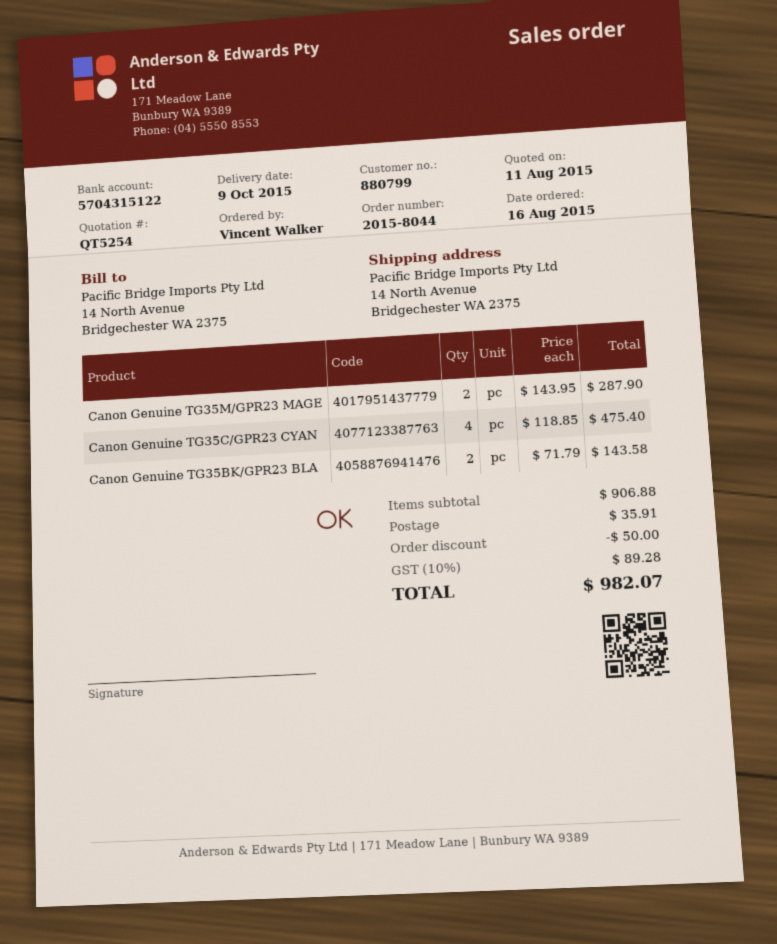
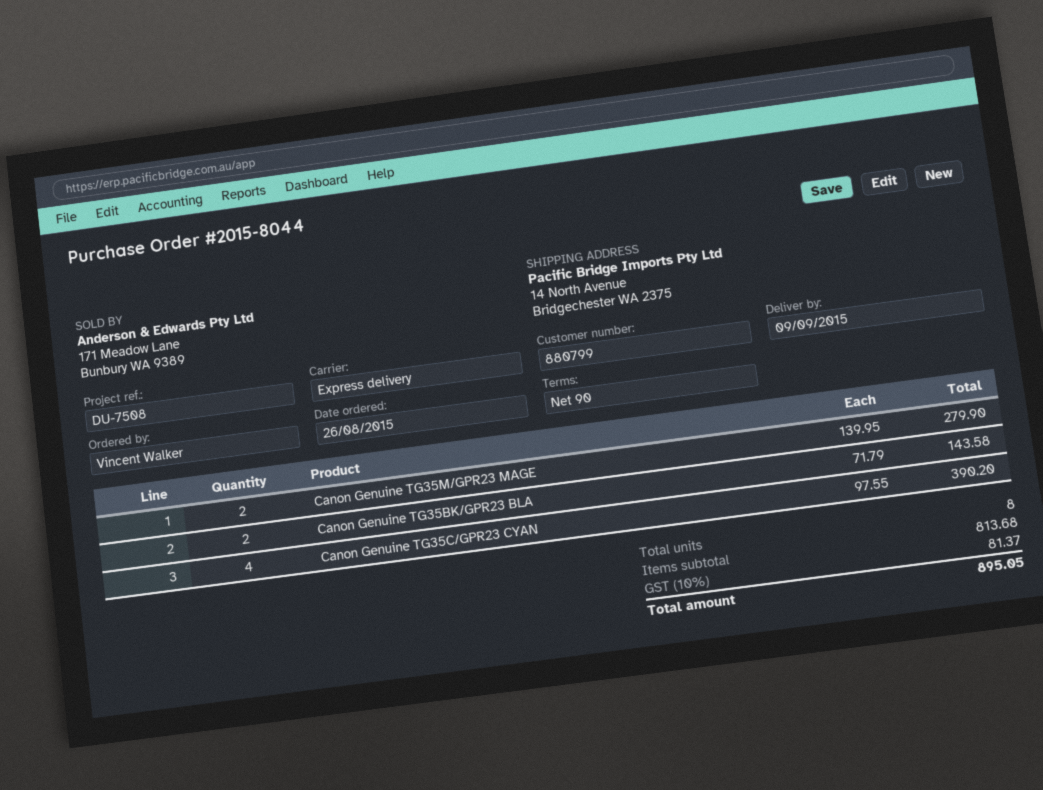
order date: 2015-08-16 -> 2015-08-26
delivery date: 2015-10-09 -> 2015-09-09
Canon Genuine TG35M/GPR23 MAGE: 2 x 143.95 = 287.90 -> 2 x 139.95 = 279.90
Canon Genuine TG35C/GPR23 CYAN: 4 x 118.85 = 475.40 -> 4 x 97.55 = 390.20
subtotal: 906.88 -> 813.68
discount: 50.00 -> none
shipping: 35.91 -> none
tax: 10% = 89.28 -> 10% = 81.37
total: 982.07 -> 895.05

